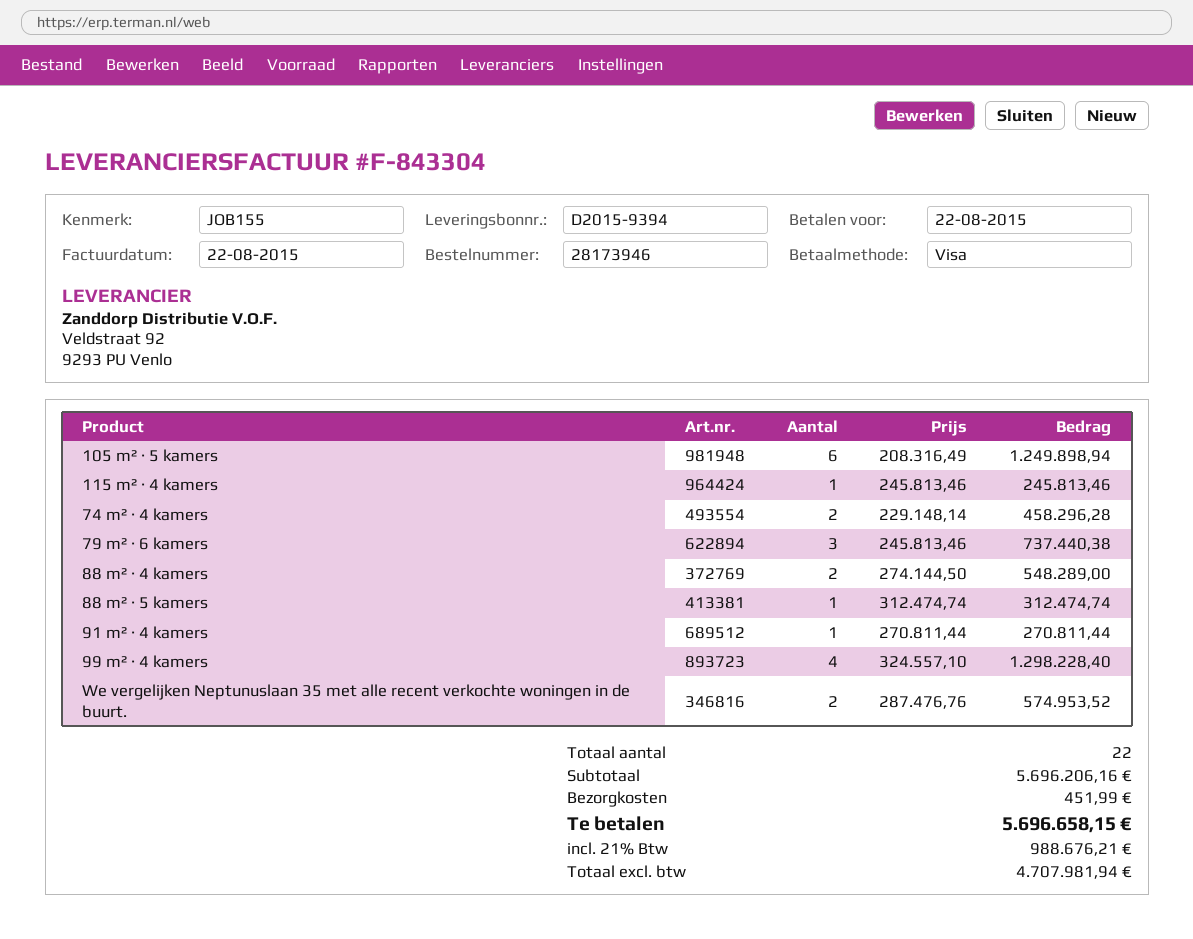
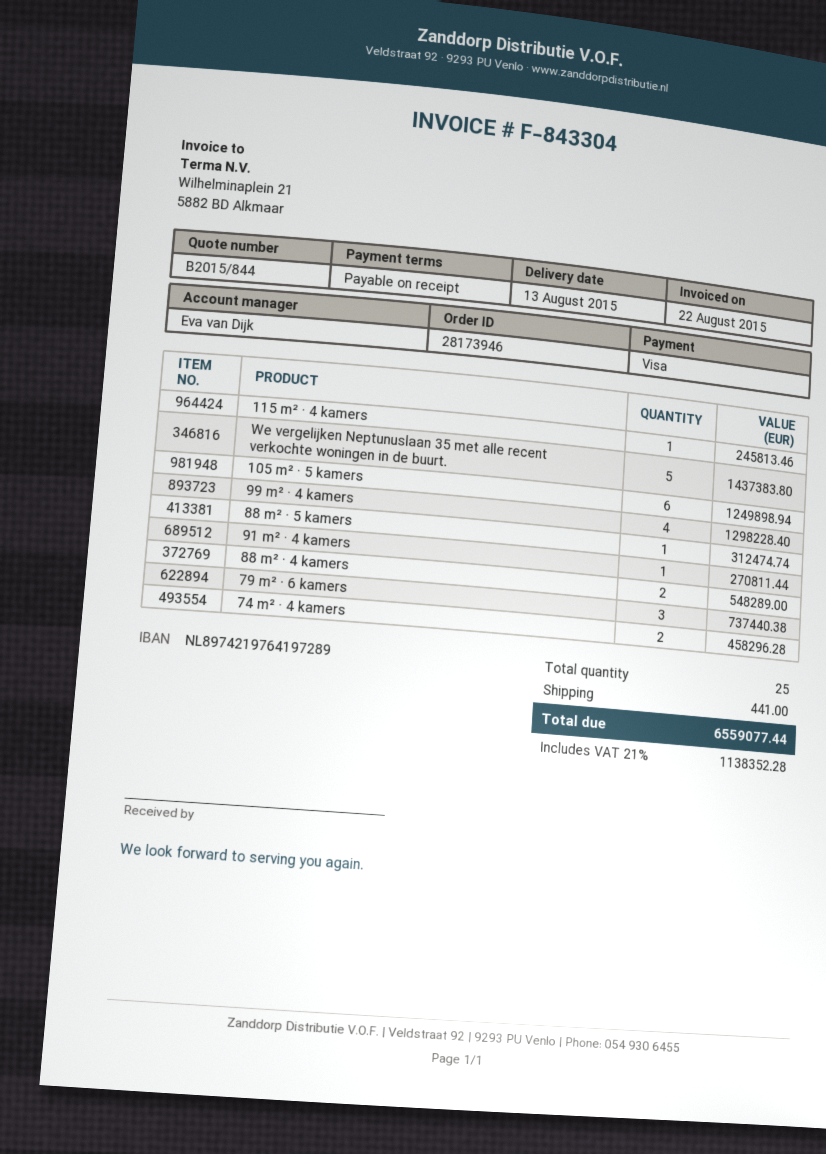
We vergelijken Neptunuslaan 35 met alle recent verkochte woningen in de buurt.: 2 for 574953.52 -> 5 for 1437383.80
total quantity: 22 -> 25
shipping: 451.99 -> 441.00
tax: 21% = 988676.21 -> 21% = 1138352.28
total: 5696658.15 -> 6559077.44

